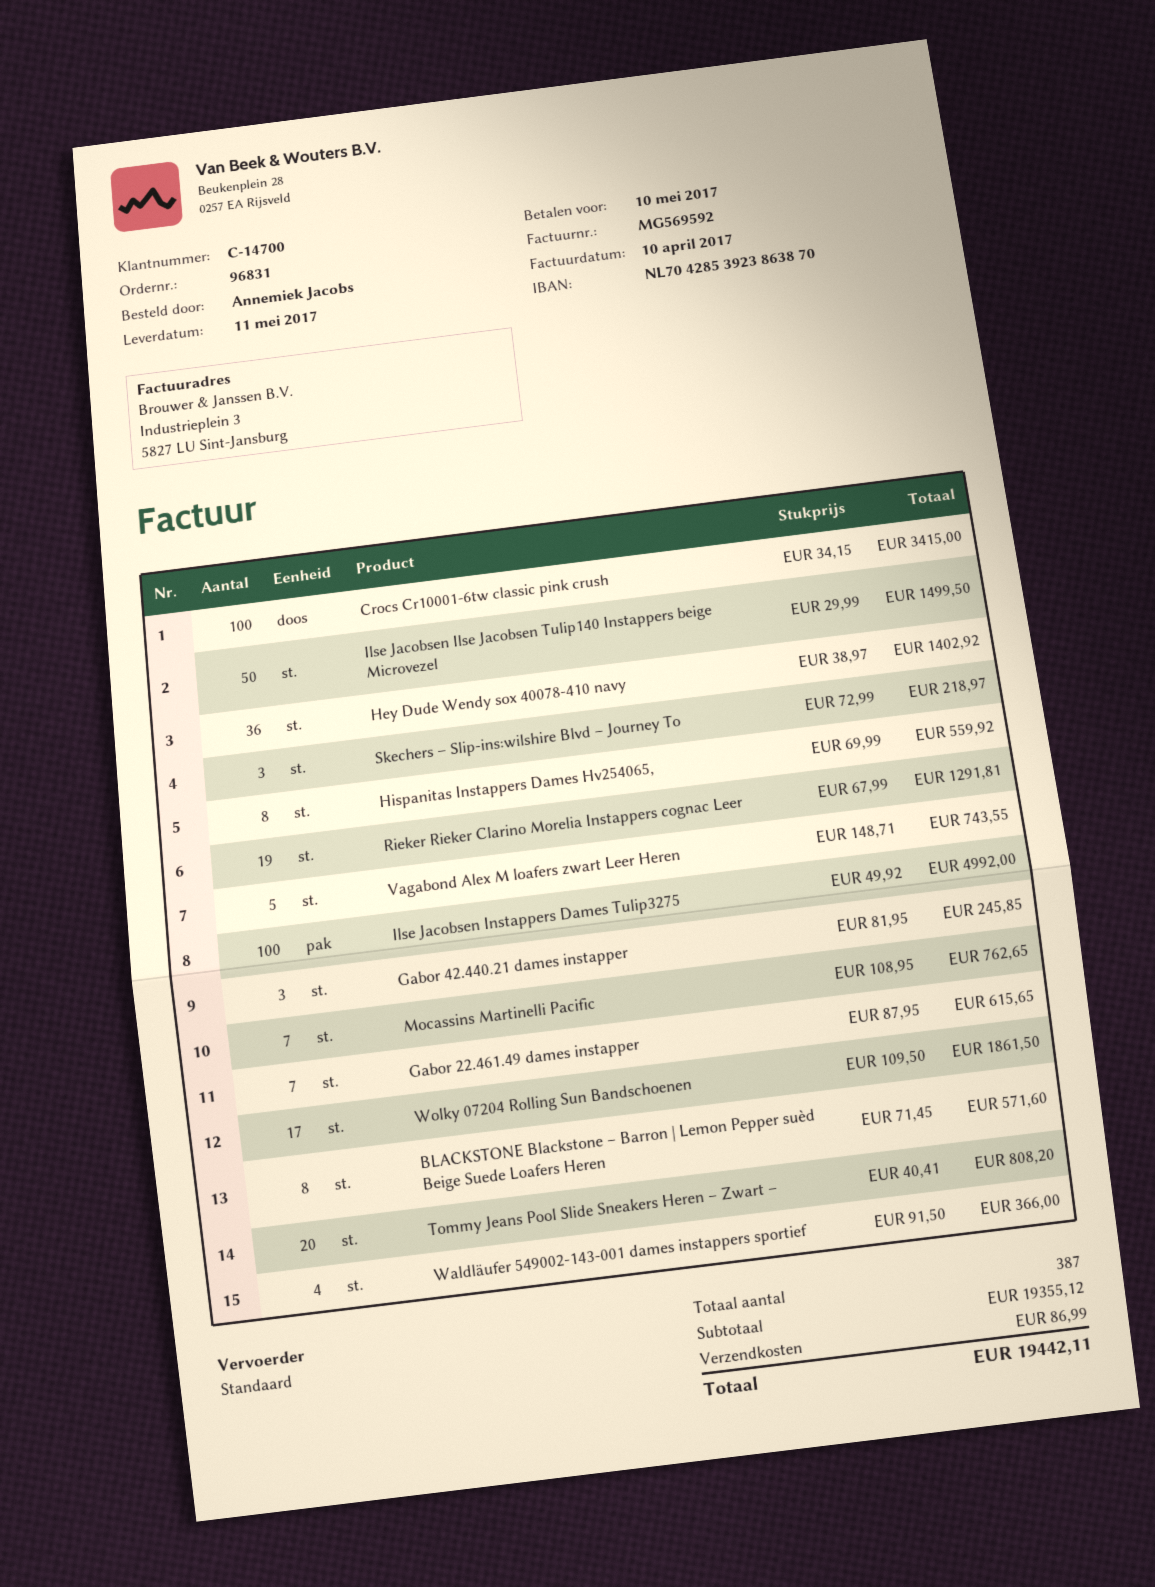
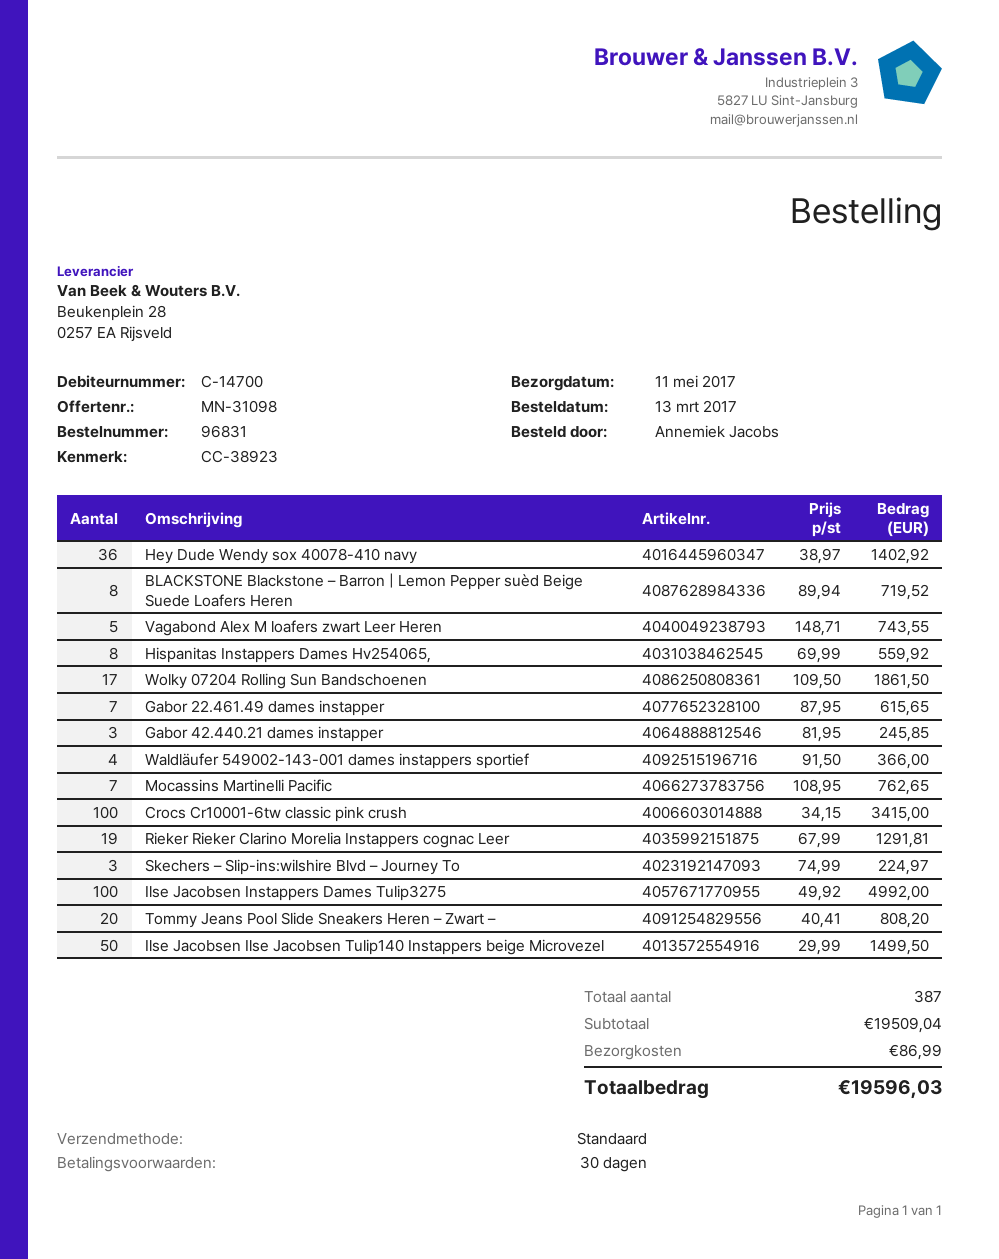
Skechers – Slip-ins:wilshire Blvd – Journey To: 3 x 72.99 = 218.97 -> 3 x 74.99 = 224.97
BLACKSTONE Blackstone – Barron | Lemon Pepper suèd Beige Suede Loafers Heren: 8 x 71.45 = 571.60 -> 8 x 89.94 = 719.52
subtotal: 19355.12 -> 19509.04
total: 19442.11 -> 19596.03

